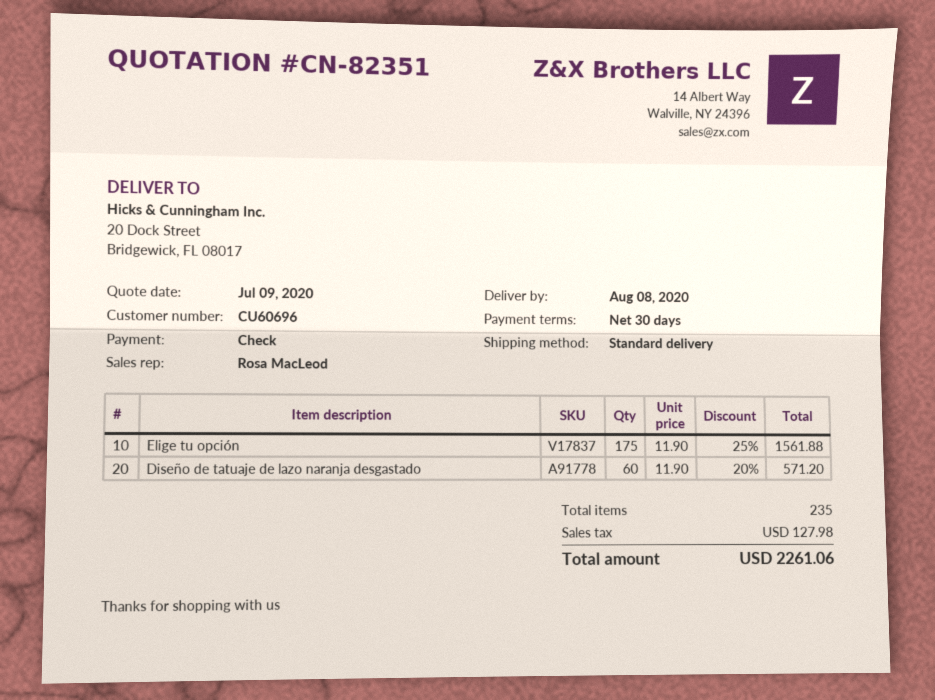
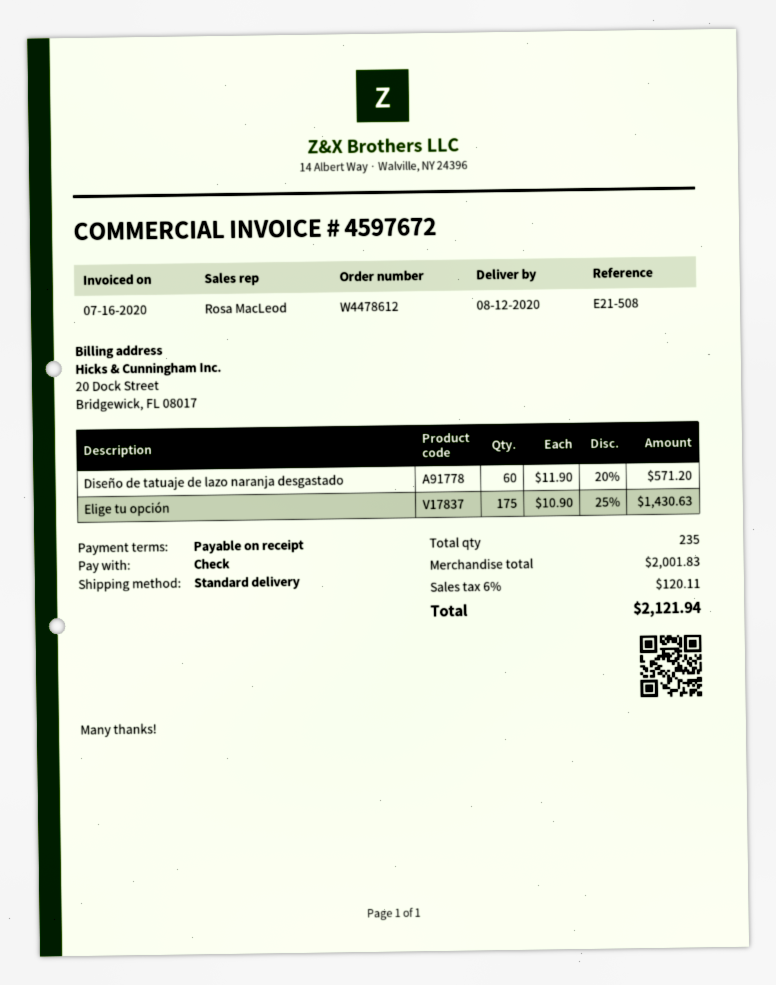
delivery date: 2020-08-08 -> 2020-08-12
payment terms: 30 days -> on receipt
Elige tu opción: 175 x 11.90 - 25% = 1561.88 -> 175 x 10.90 - 25% = 1430.63
tax: 127.98 -> 120.11
total: 2261.06 -> 2121.94

